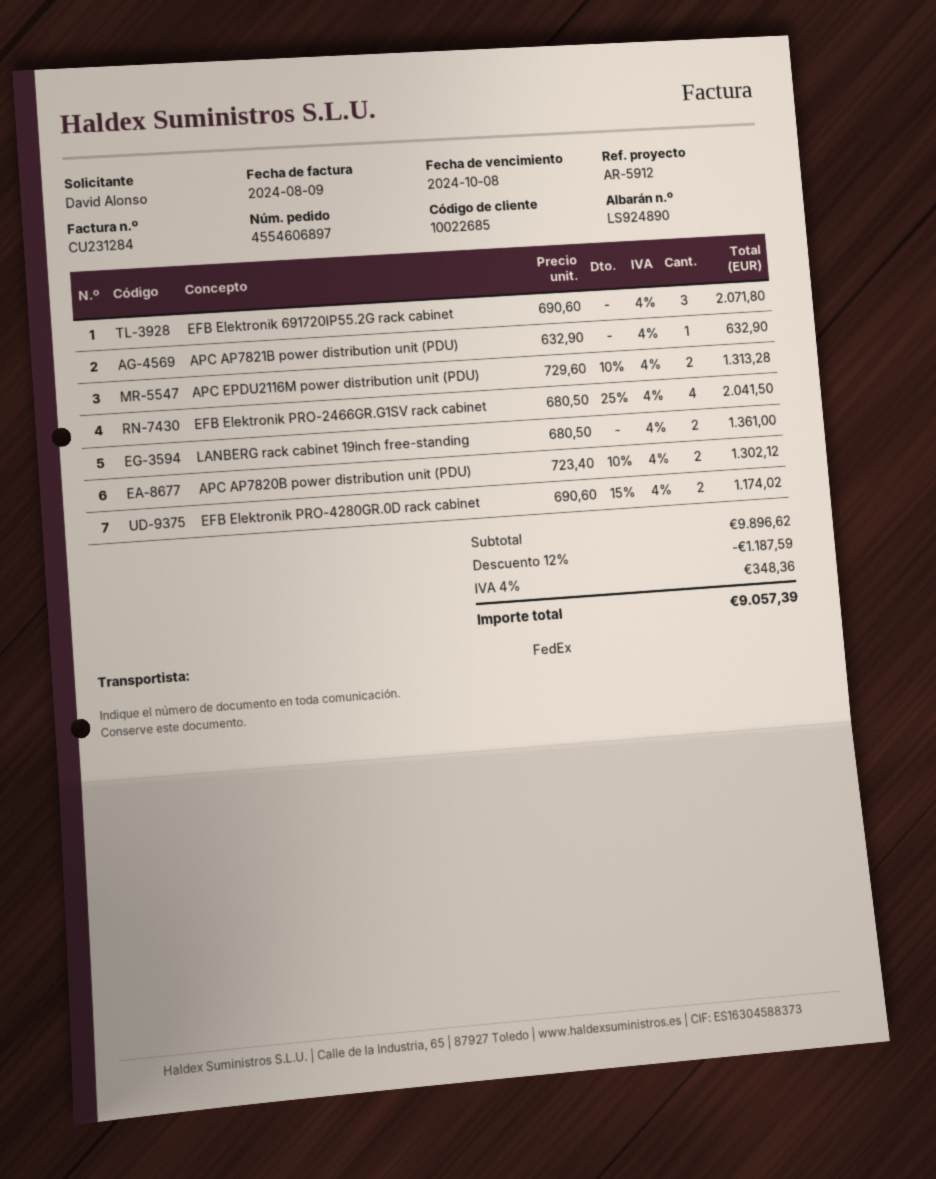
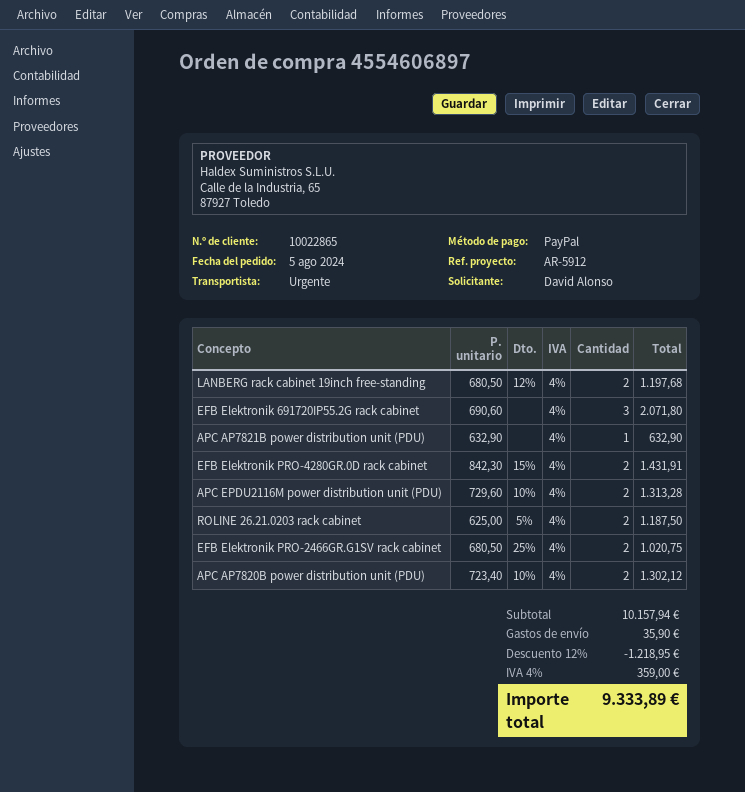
customer number: 10022685 -> 10022865
shipping method: FedEx -> express
EFB Elektronik PRO-2466GR.G1SV rack cabinet: 4 x 680.50 - 25% = 2041.50 -> 2 x 680.50 - 25% = 1020.75
LANBERG rack cabinet 19inch free-standing: 2 x 680.50 = 1361.00 -> 2 x 680.50 - 12% = 1197.68
EFB Elektronik PRO-4280GR.0D rack cabinet: 2 x 690.60 - 15% = 1174.02 -> 2 x 842.30 - 15% = 1431.91
ROLINE 26.21.0203 rack cabinet: none -> 2 x 625.00 - 5% = 1187.50
subtotal: 9896.62 -> 10157.94
discount: 12% = 1187.59 -> 12% = 1218.95
shipping: none -> 35.90
tax: 4% = 348.36 -> 4% = 359.00
total: 9057.39 -> 9333.89

